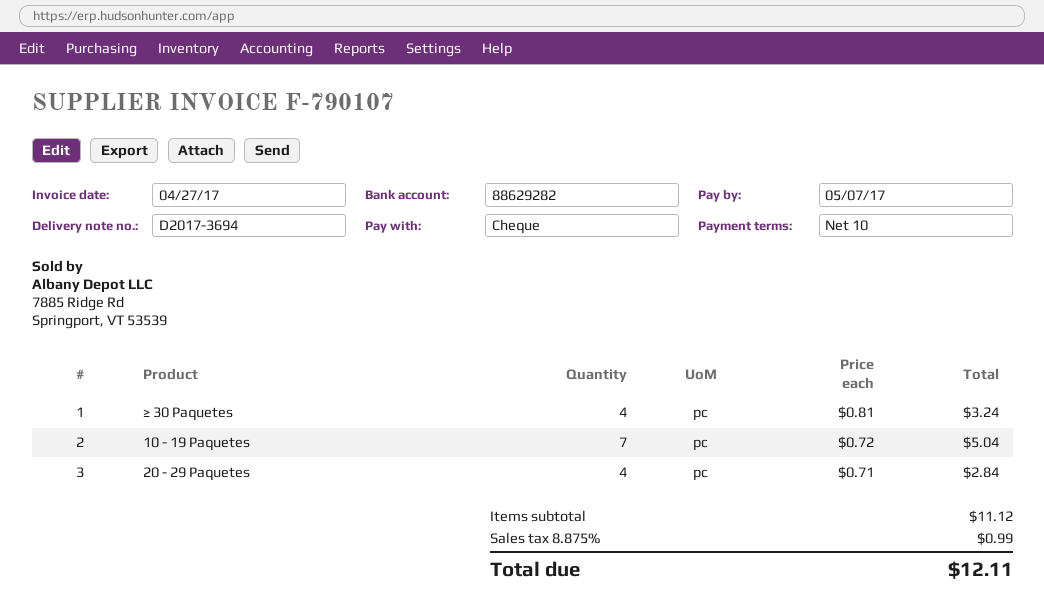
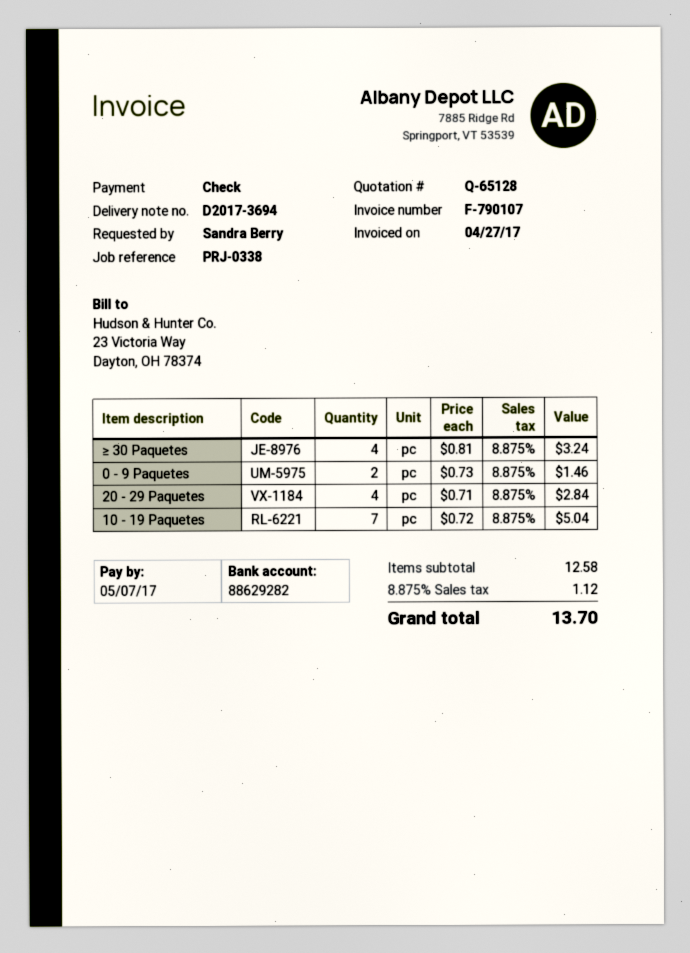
0 - 9 Paquetes: none -> 2 x 0.73 = 1.46
subtotal: 11.12 -> 12.58
tax: 8.875% = 0.99 -> 8.875% = 1.12
total: 12.11 -> 13.70

